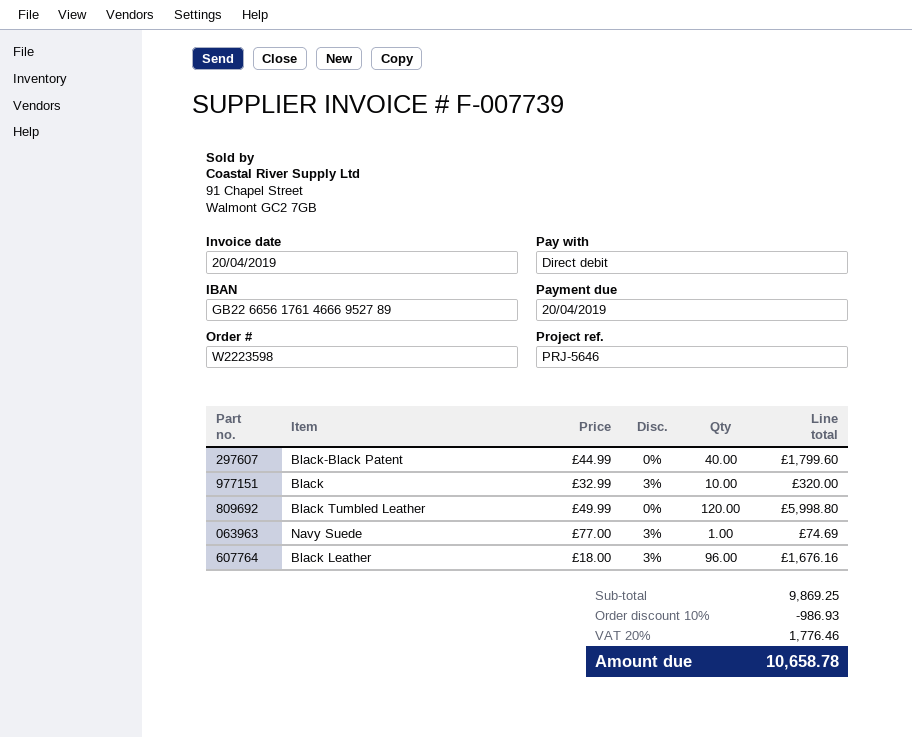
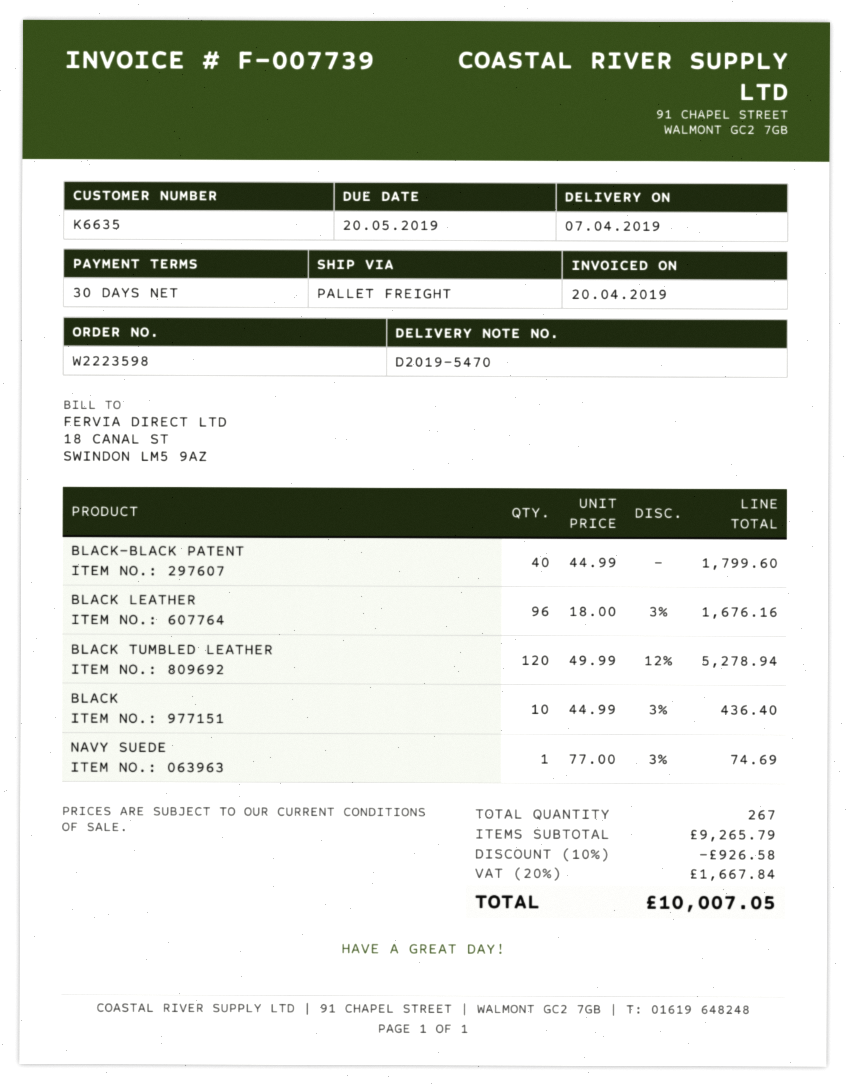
due date: 2019-04-20 -> 2019-05-20
Black: 10 x 32.99 - 3% = 320.00 -> 10 x 44.99 - 3% = 436.40
Black Tumbled Leather: 120 x 49.99 = 5998.80 -> 120 x 49.99 - 12% = 5278.94
subtotal: 9869.25 -> 9265.79
discount: 10% = 986.93 -> 10% = 926.58
tax: 20% = 1776.46 -> 20% = 1667.84
total: 10658.78 -> 10007.05

